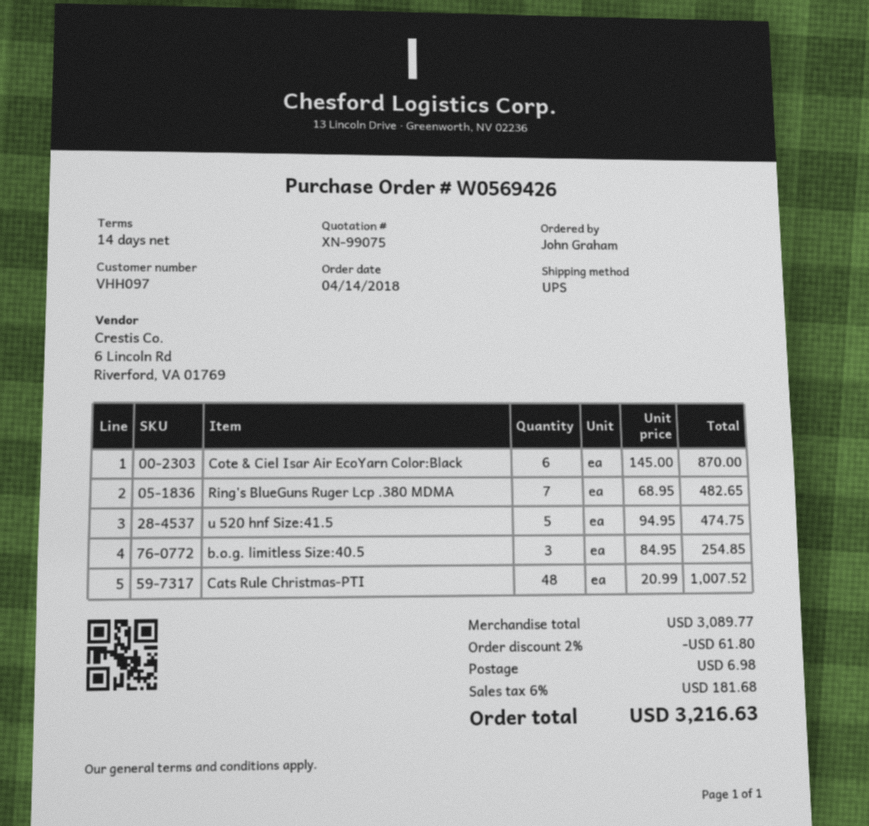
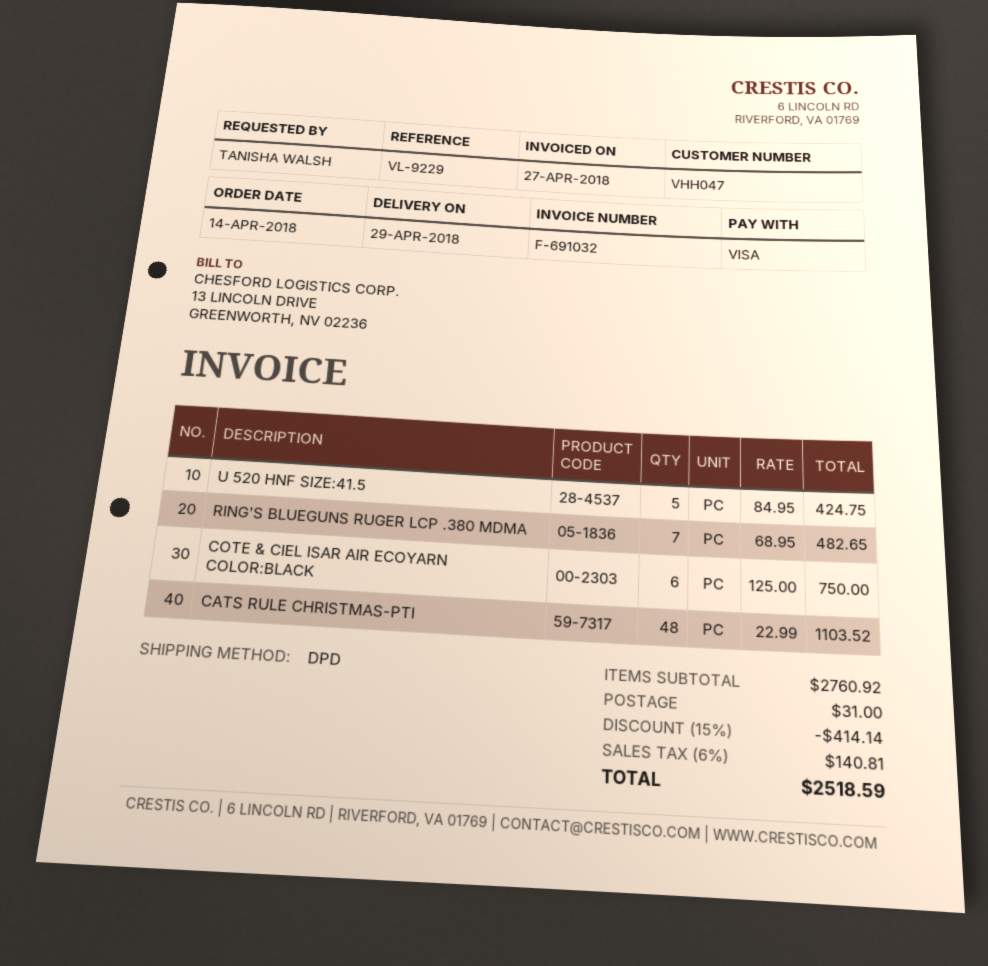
customer number: VHH097 -> VHH047
ordered by: John Graham -> TANISHA WALSH
shipping method: UPS -> DPD
Cote & Ciel Isar Air EcoYarn Color:Black: 6 x 145.00 = 870.00 -> 6 x 125.00 = 750.00
u 520 hnf Size:41.5: 5 x 94.95 = 474.75 -> 5 x 84.95 = 424.75
b.o.g. limitless Size:40.5: 3 x 84.95 = 254.85 -> none
Cats Rule Christmas-PTI: 48 x 20.99 = 1007.52 -> 48 x 22.99 = 1103.52
subtotal: 3089.77 -> 2760.92
discount: 2% = 61.80 -> 15% = 414.14
shipping: 6.98 -> 31.00
tax: 6% = 181.68 -> 6% = 140.81
total: 3216.63 -> 2518.59

